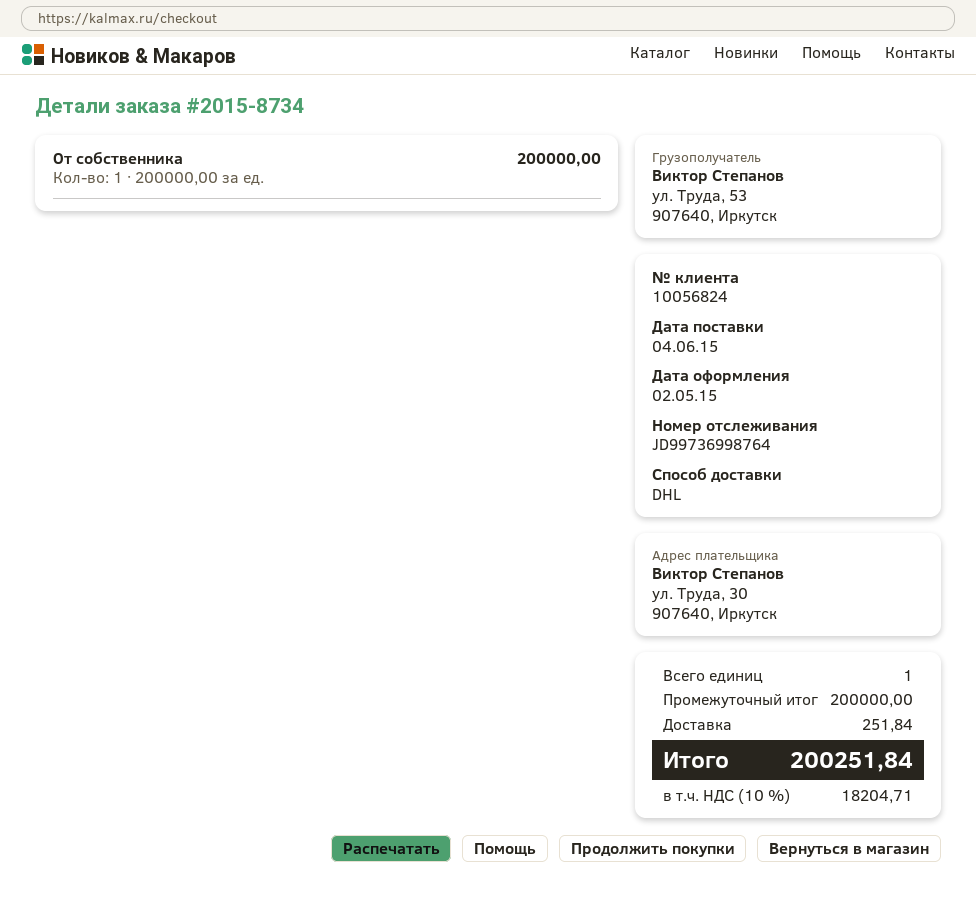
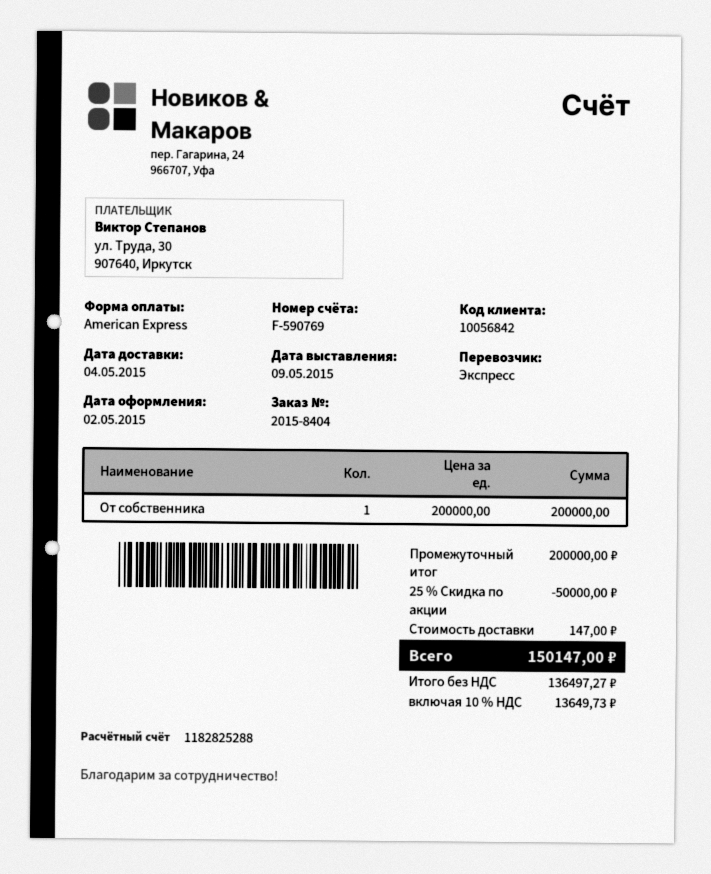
order number: 2015-8734 -> 2015-8404
delivery date: 2015-06-04 -> 2015-05-04
customer number: 10056824 -> 10056842
shipping method: DHL -> express
discount: none -> 25% = 50000.00
shipping: 251.84 -> 147.00
tax: 10% = 18204.71 -> 10% = 13649.73
total: 200251.84 -> 150147.00

